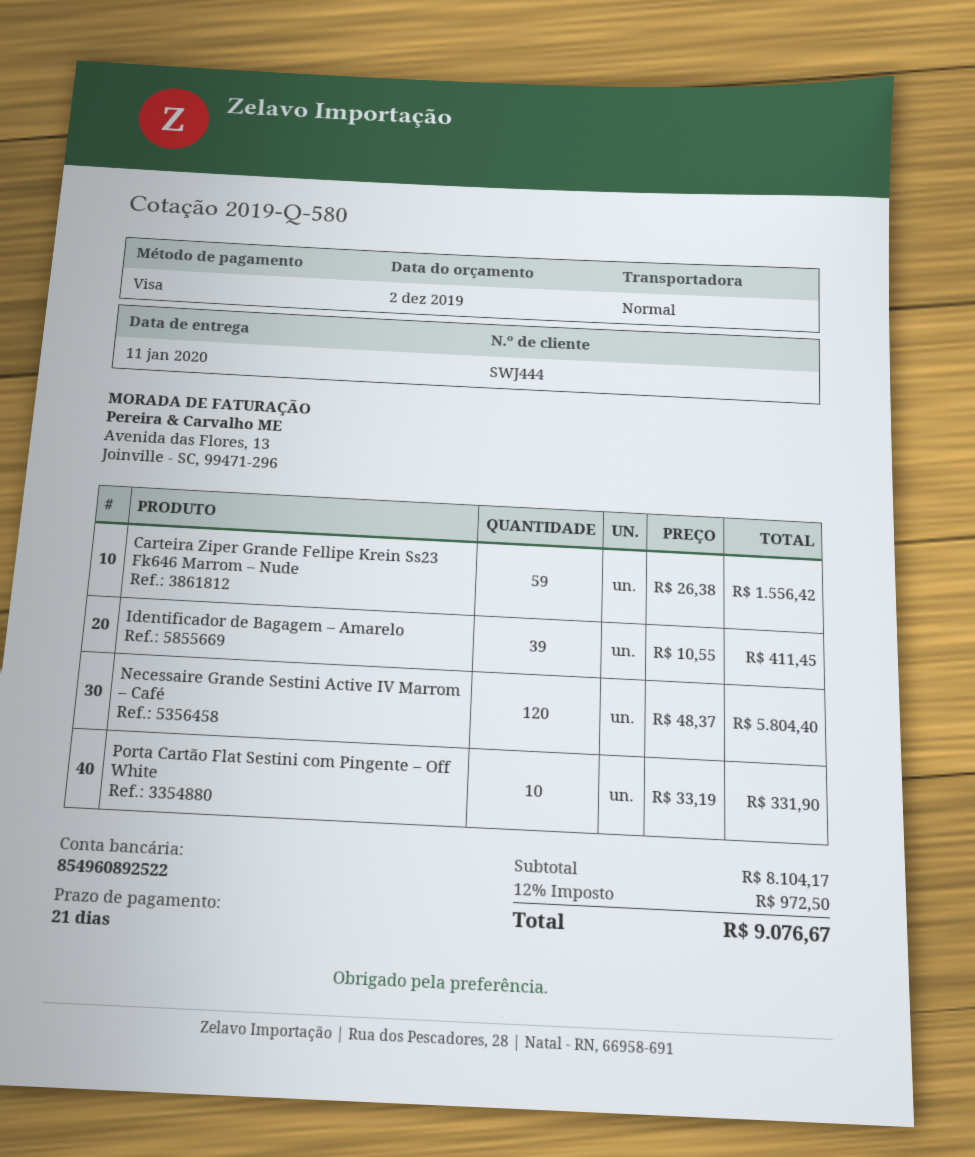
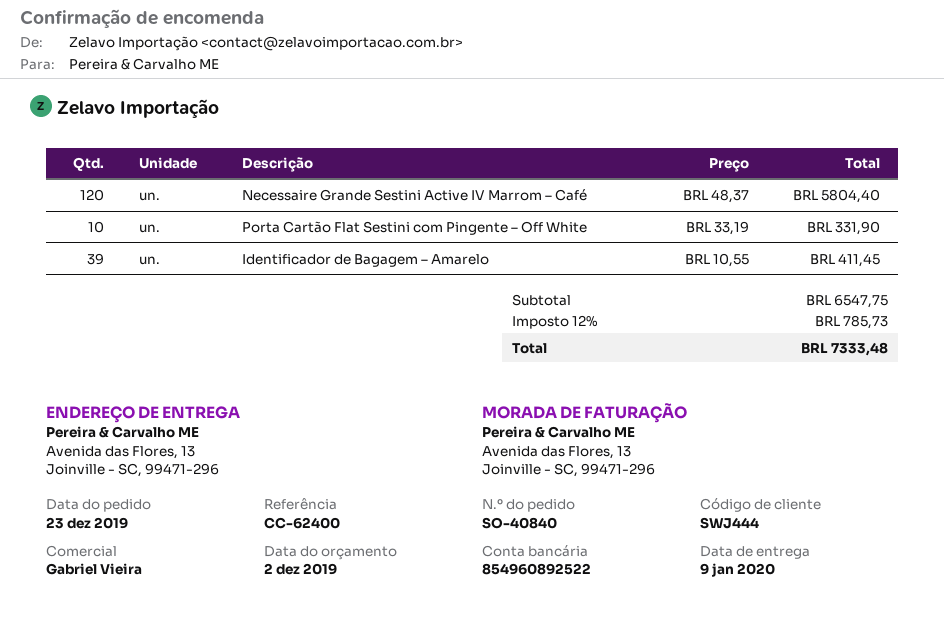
delivery date: 2020-01-11 -> 2020-01-09
Carteira Ziper Grande Fellipe Krein Ss23 Fk646 Marrom – Nude: 59 x 26.38 = 1556.42 -> none
subtotal: 8104.17 -> 6547.75
tax: 12% = 972.50 -> 12% = 785.73
total: 9076.67 -> 7333.48

